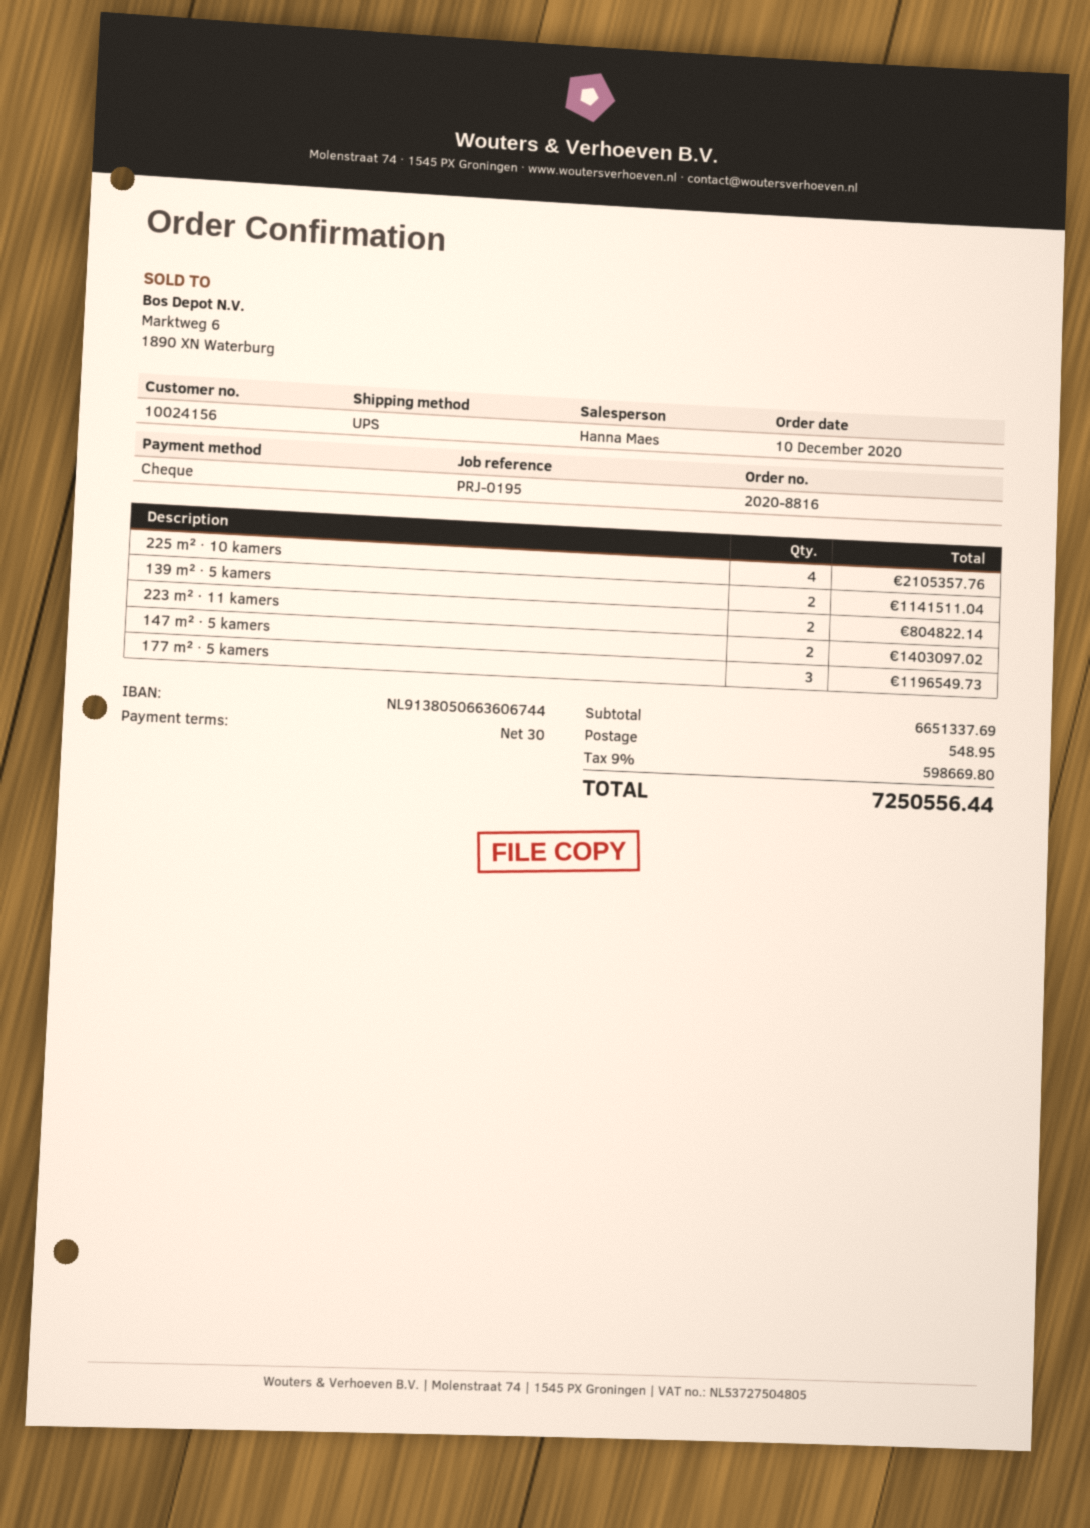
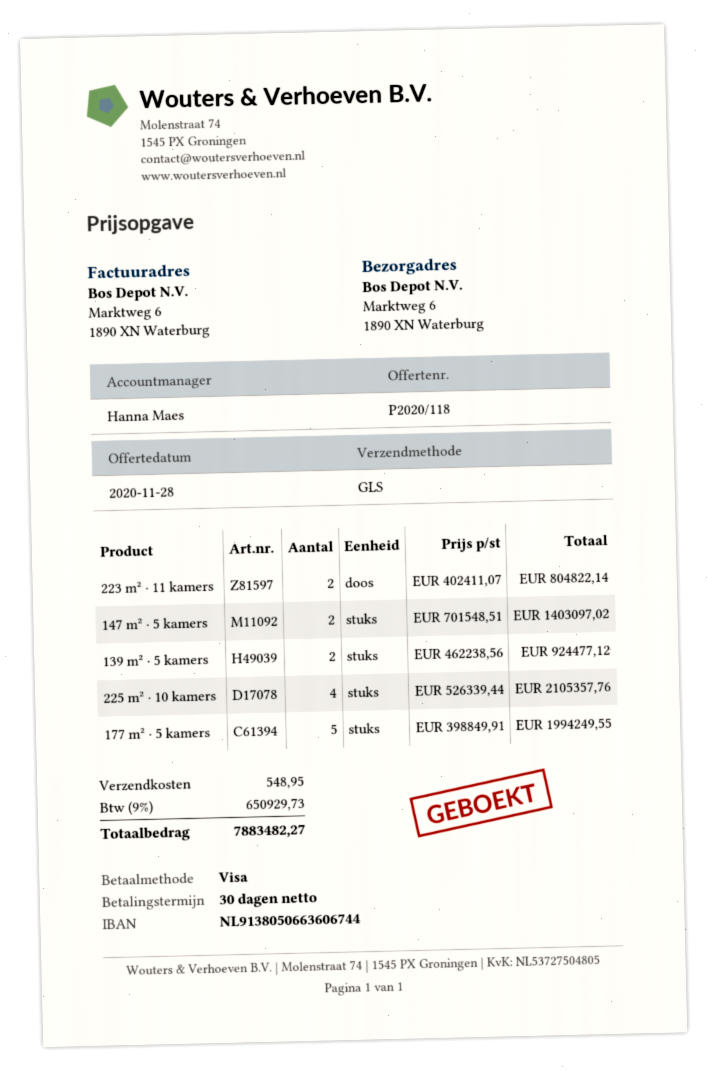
payment method: cheque -> Visa
shipping method: UPS -> GLS
139 m² · 5 kamers: 2 for 1141511.04 -> 2 for 924477.12
177 m² · 5 kamers: 3 for 1196549.73 -> 5 for 1994249.55
tax: 9% = 598669.80 -> 9% = 650929.73
total: 7250556.44 -> 7883482.27

